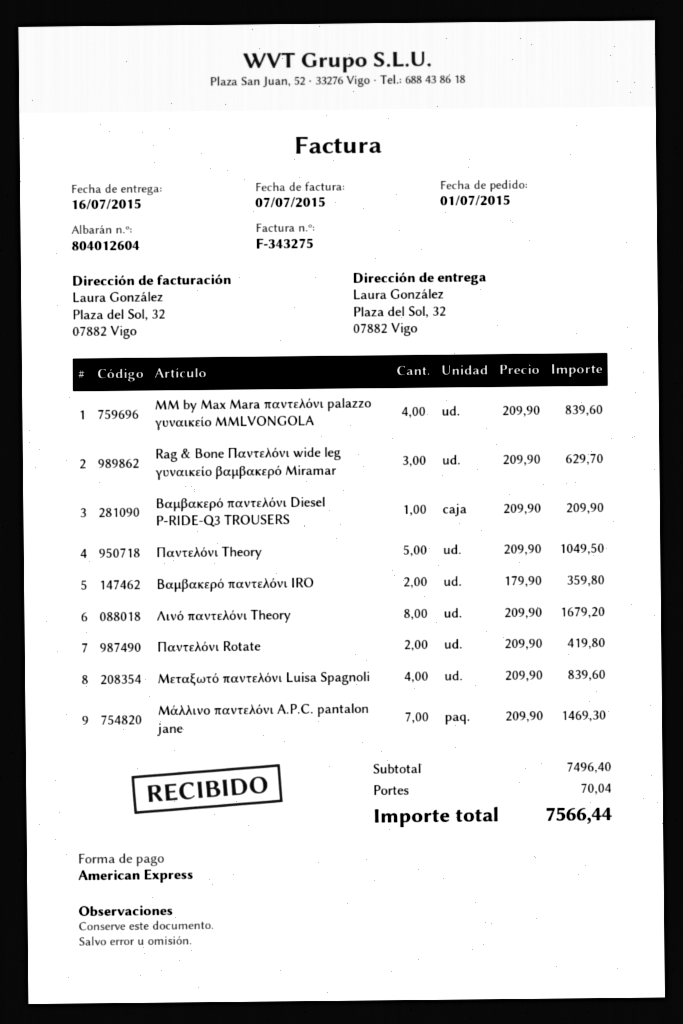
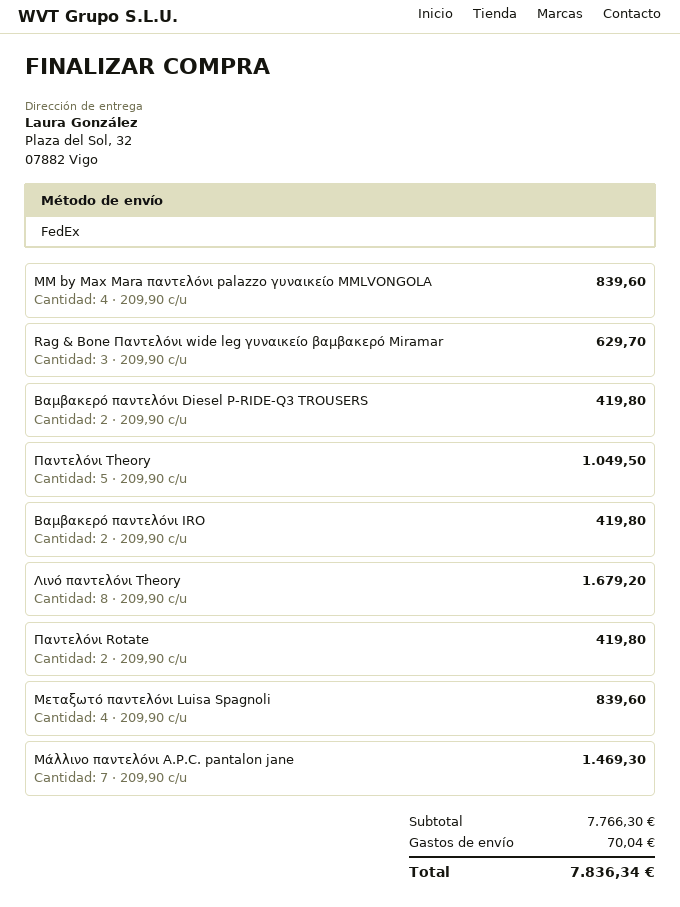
Βαμβακερό παντελόνι Diesel P-RIDE-Q3 TROUSERS: 1 x 209.90 = 209.90 -> 2 x 209.90 = 419.80
Βαμβακερό παντελόνι IRO: 2 x 179.90 = 359.80 -> 2 x 209.90 = 419.80
subtotal: 7496.40 -> 7766.30
total: 7566.44 -> 7836.34

